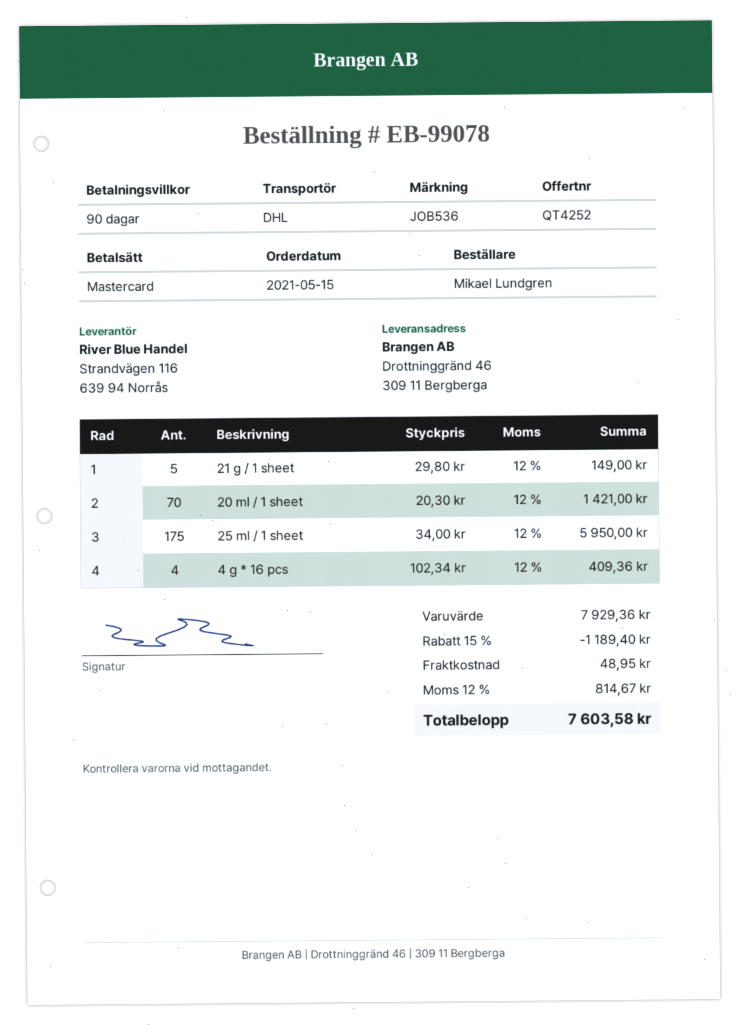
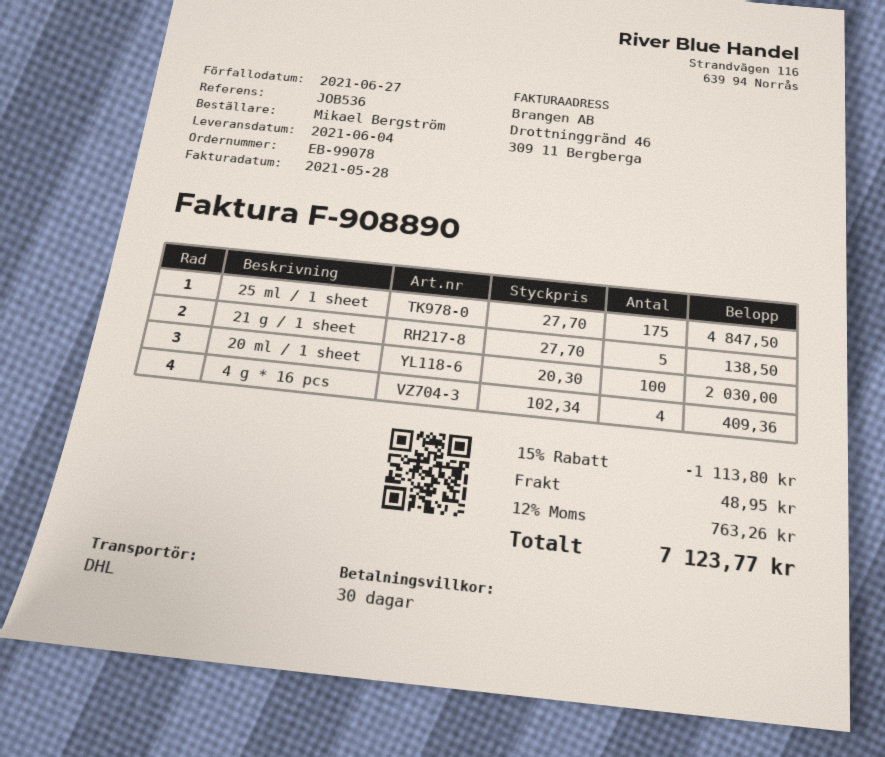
payment terms: 90 days -> 30 days
ordered by: Mikael Lundgren -> Mikael Bergström
21 g / 1 sheet: 5 x 29.80 = 149.00 -> 5 x 27.70 = 138.50
20 ml / 1 sheet: 70 x 20.30 = 1421.00 -> 100 x 20.30 = 2030.00
25 ml / 1 sheet: 175 x 34.00 = 5950.00 -> 175 x 27.70 = 4847.50
discount: 15% = 1189.40 -> 15% = 1113.80
tax: 12% = 814.67 -> 12% = 763.26
total: 7603.58 -> 7123.77

